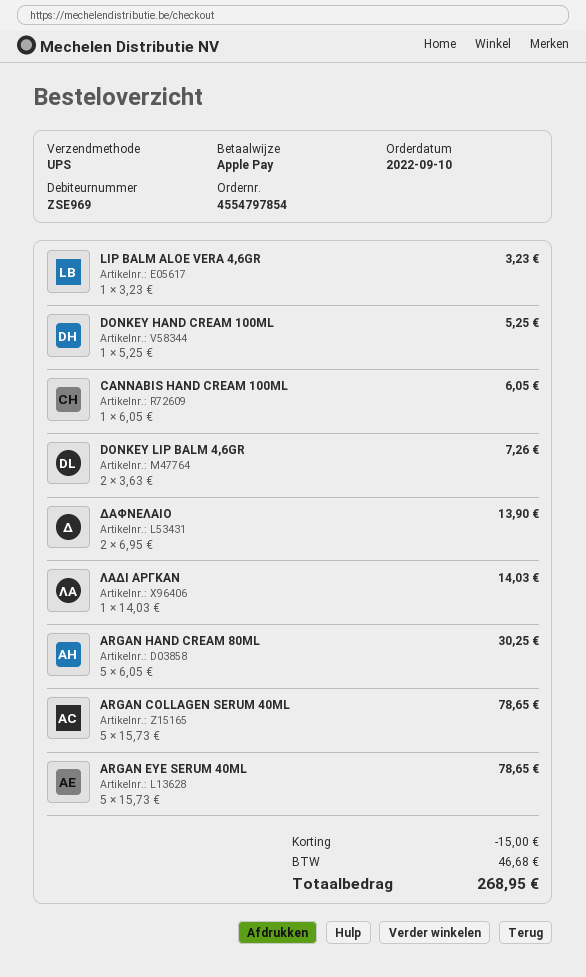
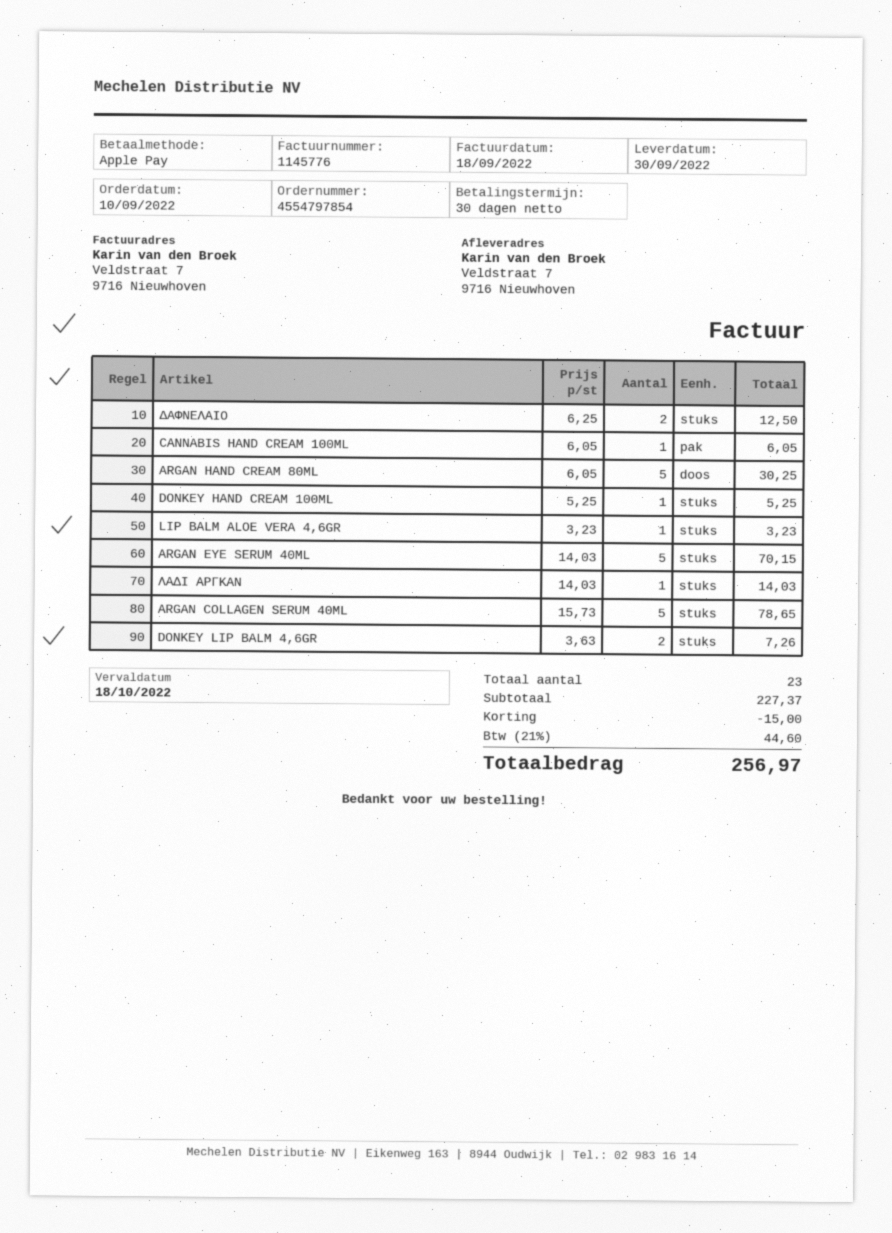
ΔΑΦΝΕΛΑΙΟ: 2 x 6.95 = 13.90 -> 2 x 6.25 = 12.50
ARGAN EYE SERUM 40ML: 5 x 15.73 = 78.65 -> 5 x 14.03 = 70.15
tax: 46.68 -> 44.60
total: 268.95 -> 256.97

